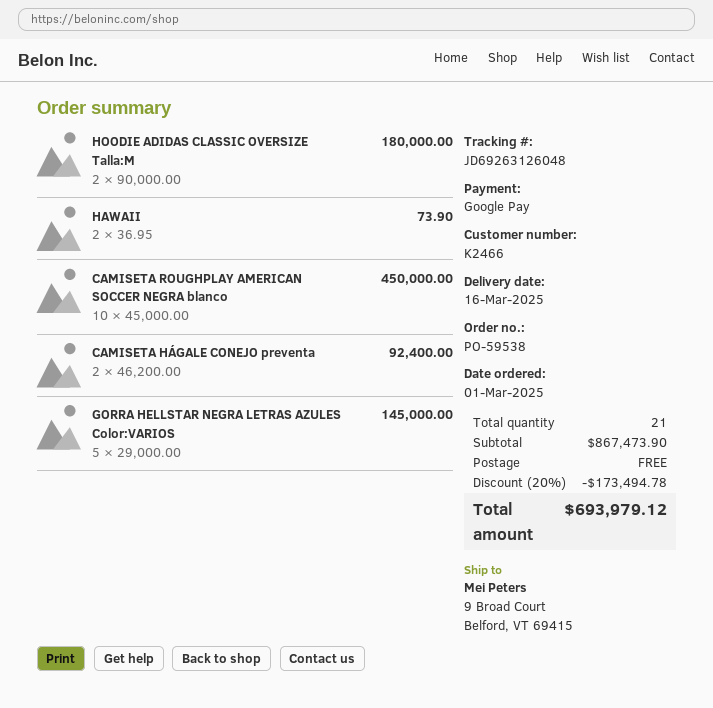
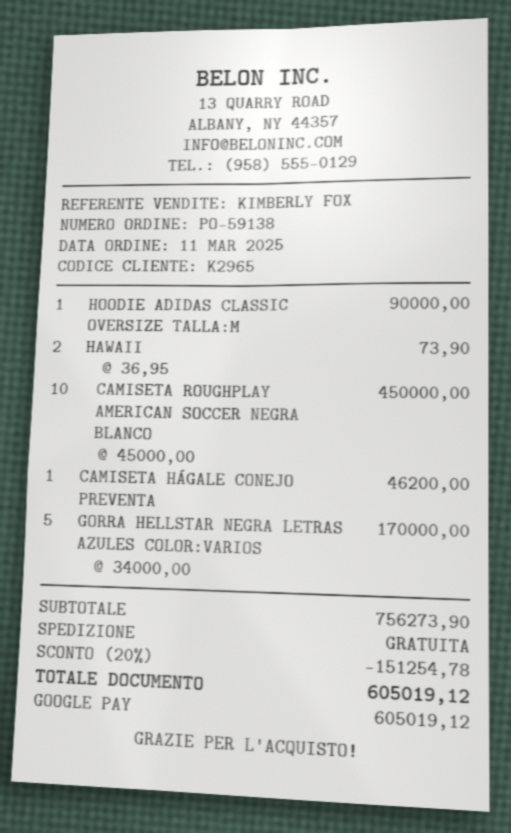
order number: PO-59538 -> PO-59138
order date: 2025-03-01 -> 2025-03-11
customer number: K2466 -> K2965
HOODIE ADIDAS CLASSIC OVERSIZE Talla:M: 2 x 90000.00 = 180000.00 -> 1 x 90000.00 = 90000.00
CAMISETA HÁGALE CONEJO preventa: 2 x 46200.00 = 92400.00 -> 1 x 46200.00 = 46200.00
GORRA HELLSTAR NEGRA LETRAS AZULES Color:VARIOS: 5 x 29000.00 = 145000.00 -> 5 x 34000.00 = 170000.00
subtotal: 867473.90 -> 756273.90
discount: 20% = 173494.78 -> 20% = 151254.78
total: 693979.12 -> 605019.12

